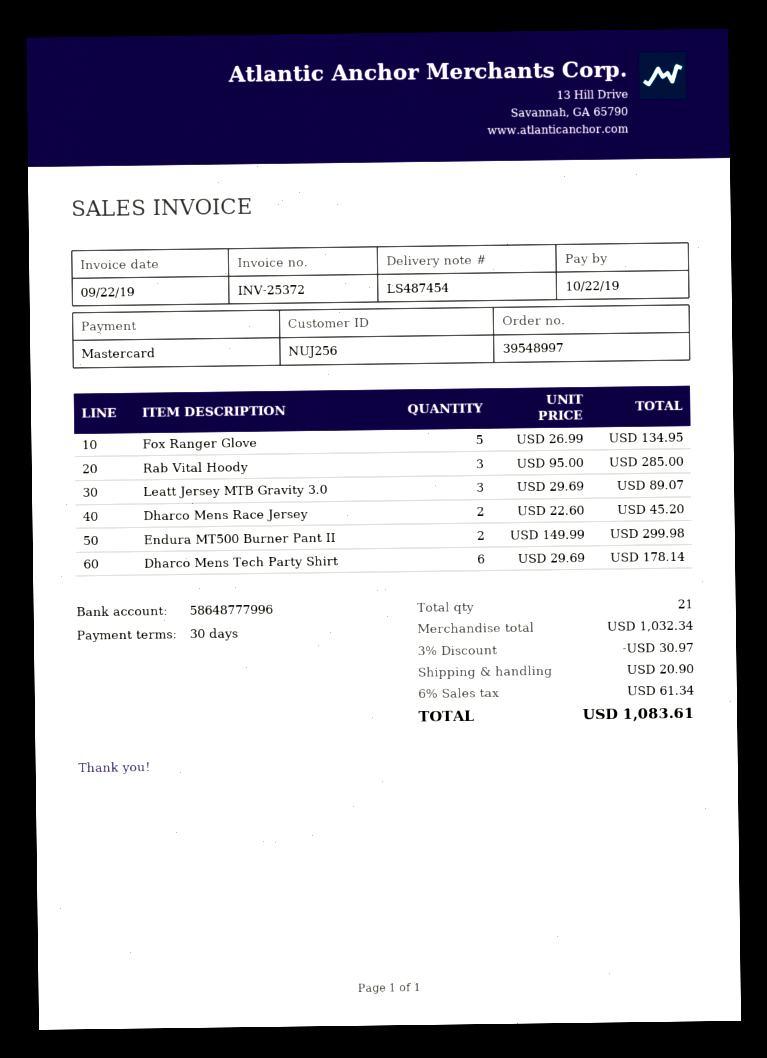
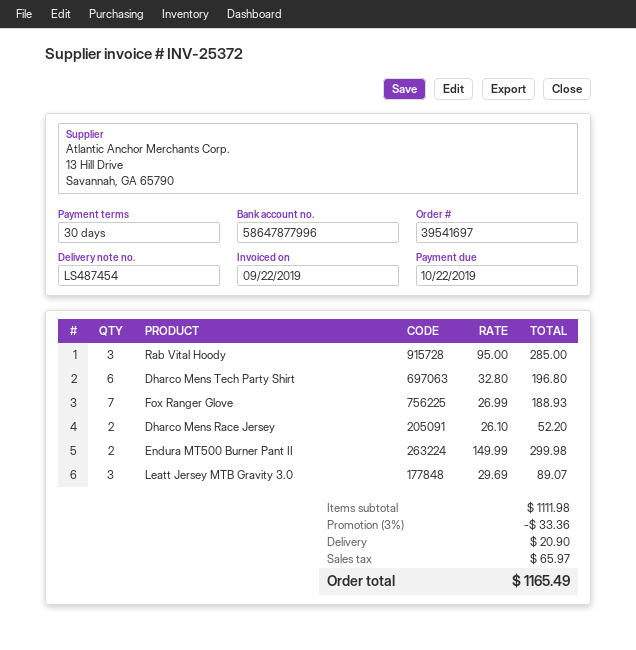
order number: 39548997 -> 39541697
bank account: 58648777996 -> 58647877996
Fox Ranger Glove: 5 x 26.99 = 134.95 -> 7 x 26.99 = 188.93
Dharco Mens Race Jersey: 2 x 22.60 = 45.20 -> 2 x 26.10 = 52.20
Dharco Mens Tech Party Shirt: 6 x 29.69 = 178.14 -> 6 x 32.80 = 196.80
subtotal: 1032.34 -> 1111.98
discount: 3% = 30.97 -> 3% = 33.36
tax: 61.34 -> 65.97
total: 1083.61 -> 1165.49

